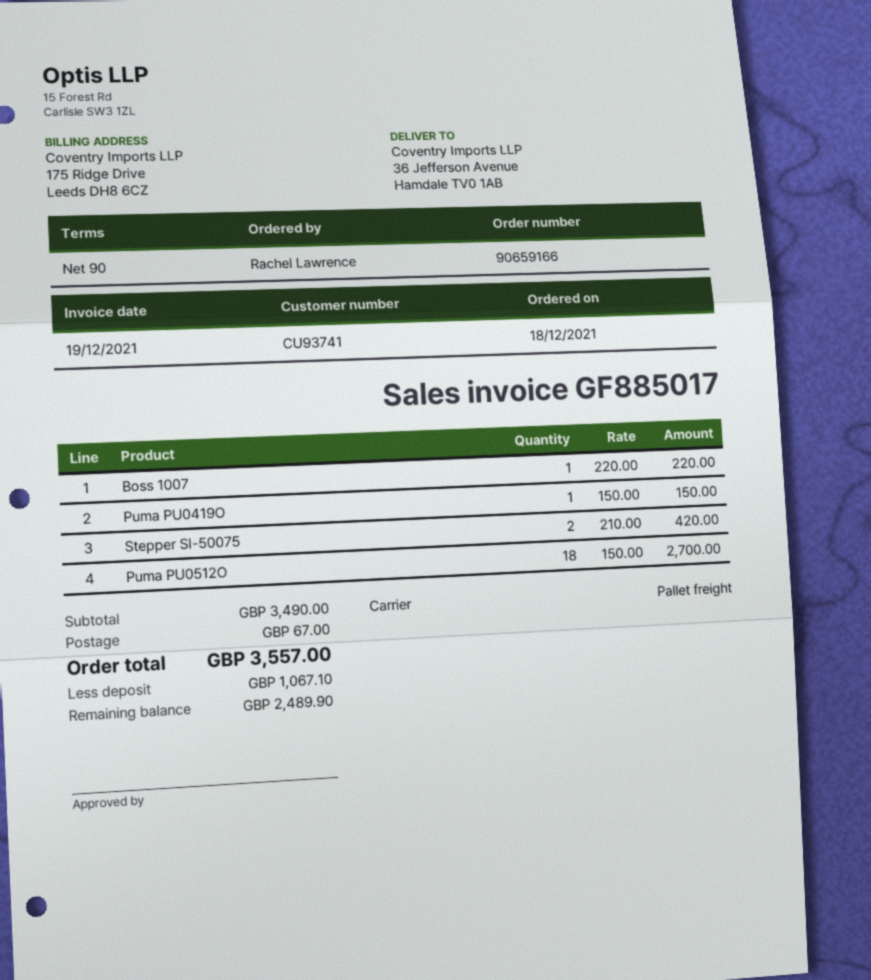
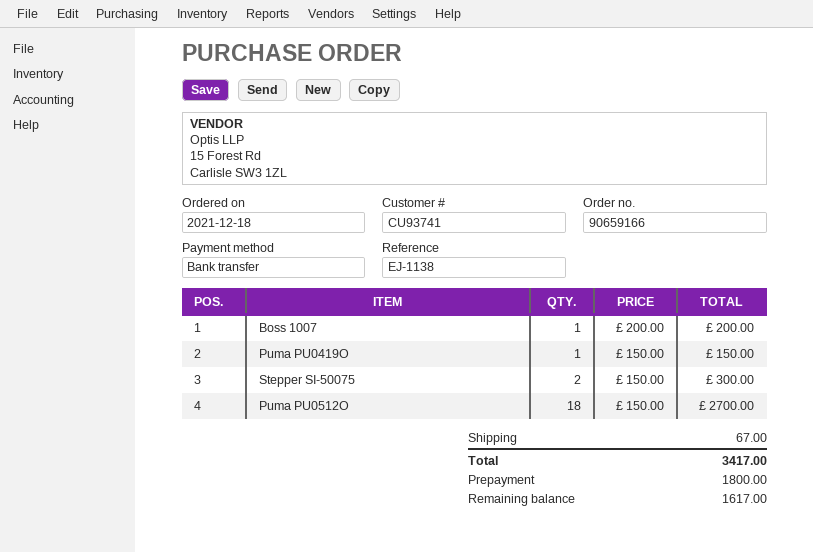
Boss 1007: 1 x 220.00 = 220.00 -> 1 x 200.00 = 200.00
Stepper SI-50075: 2 x 210.00 = 420.00 -> 2 x 150.00 = 300.00
total: 3557.00 -> 3417.00
deposit: 1067.10 -> 1800.00
balance: 2489.90 -> 1617.00

